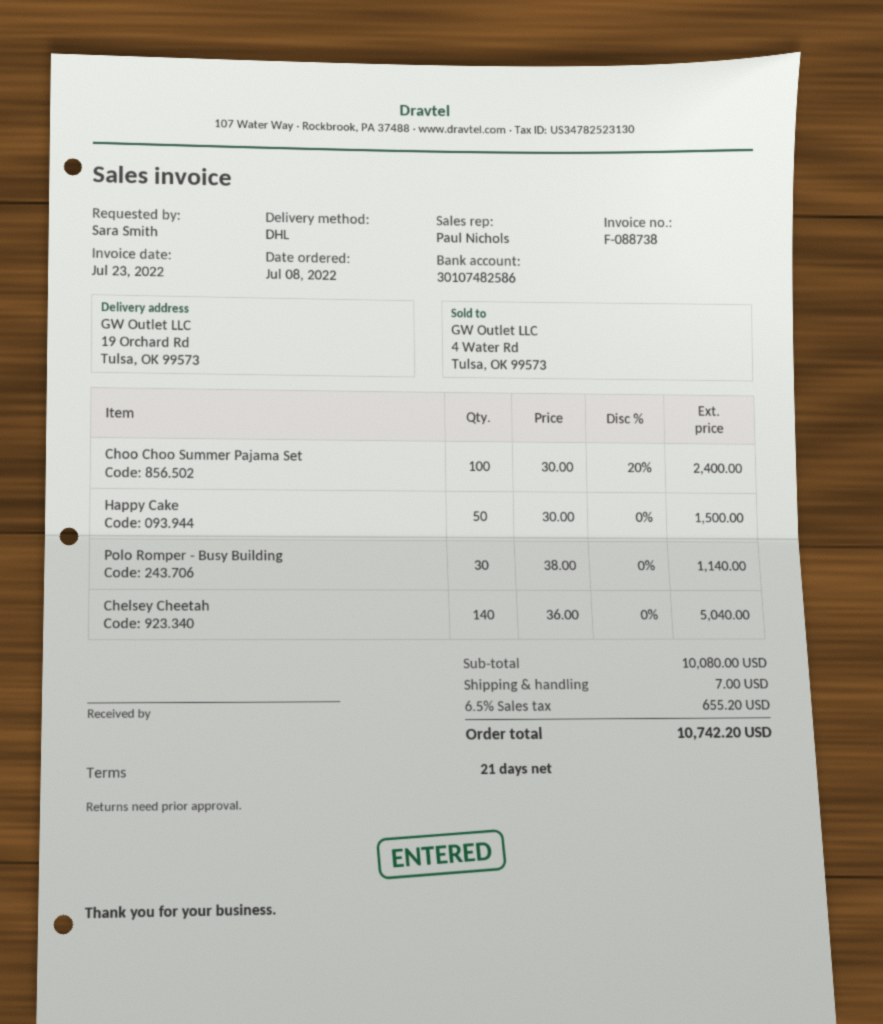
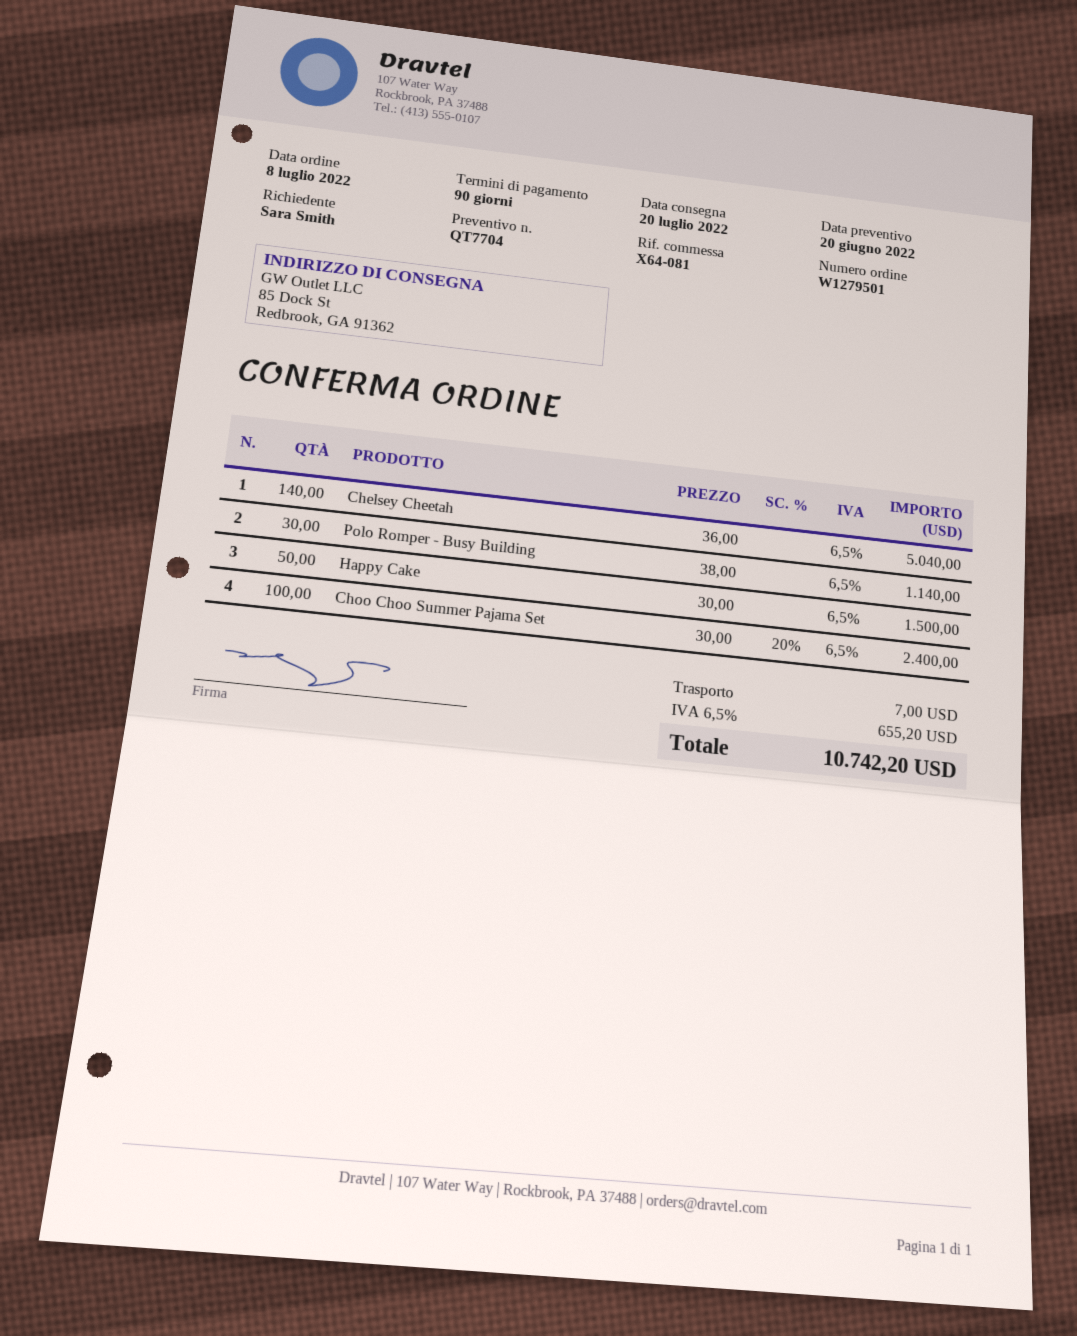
payment terms: 21 days -> 90 days
ship to: 19 Orchard Rd, Tulsa, OK 99573 -> 85 Dock St, Redbrook, GA 91362

